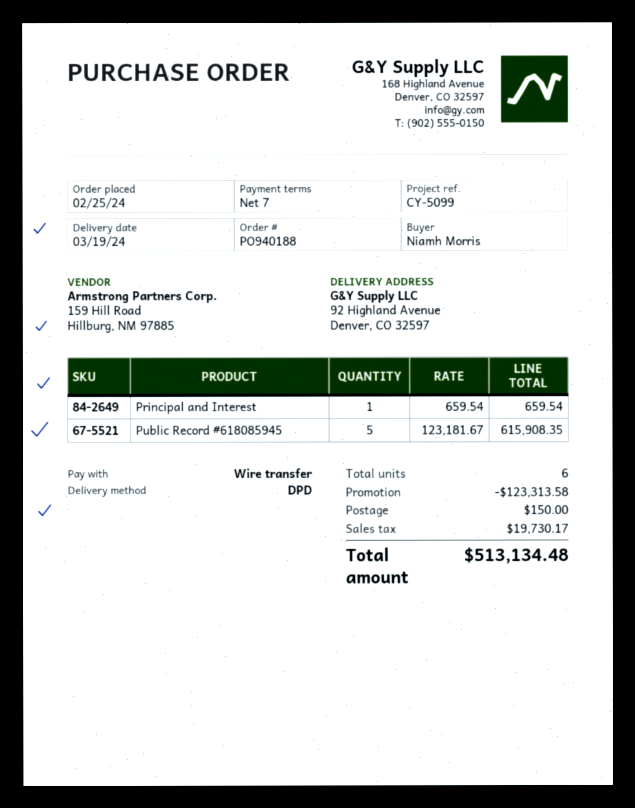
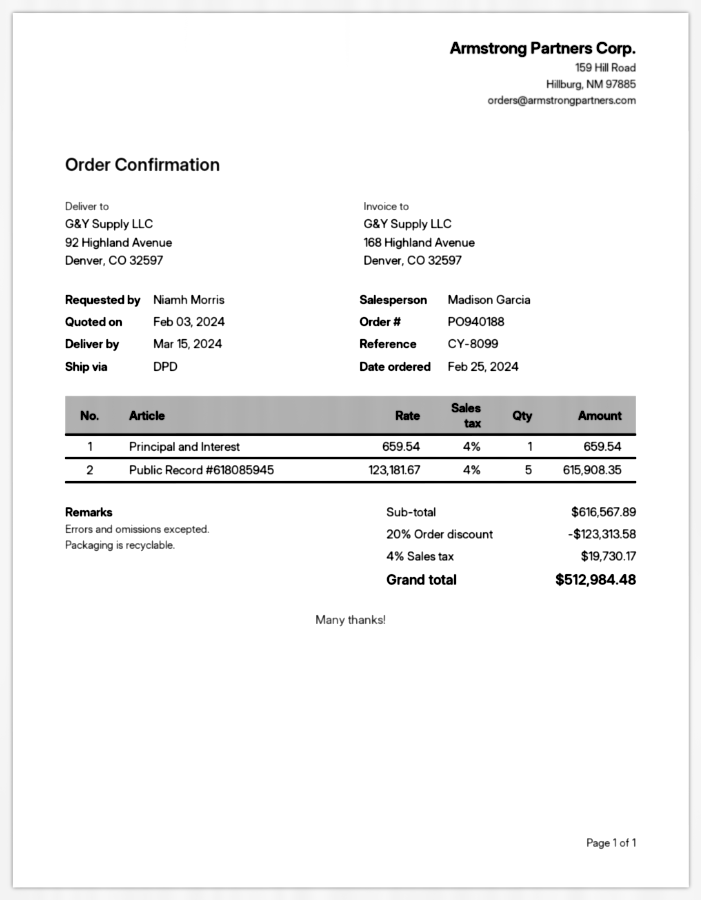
delivery date: 2024-03-19 -> 2024-03-15
reference: CY-5099 -> CY-8099
shipping: 150.00 -> none
total: 513134.48 -> 512984.48

